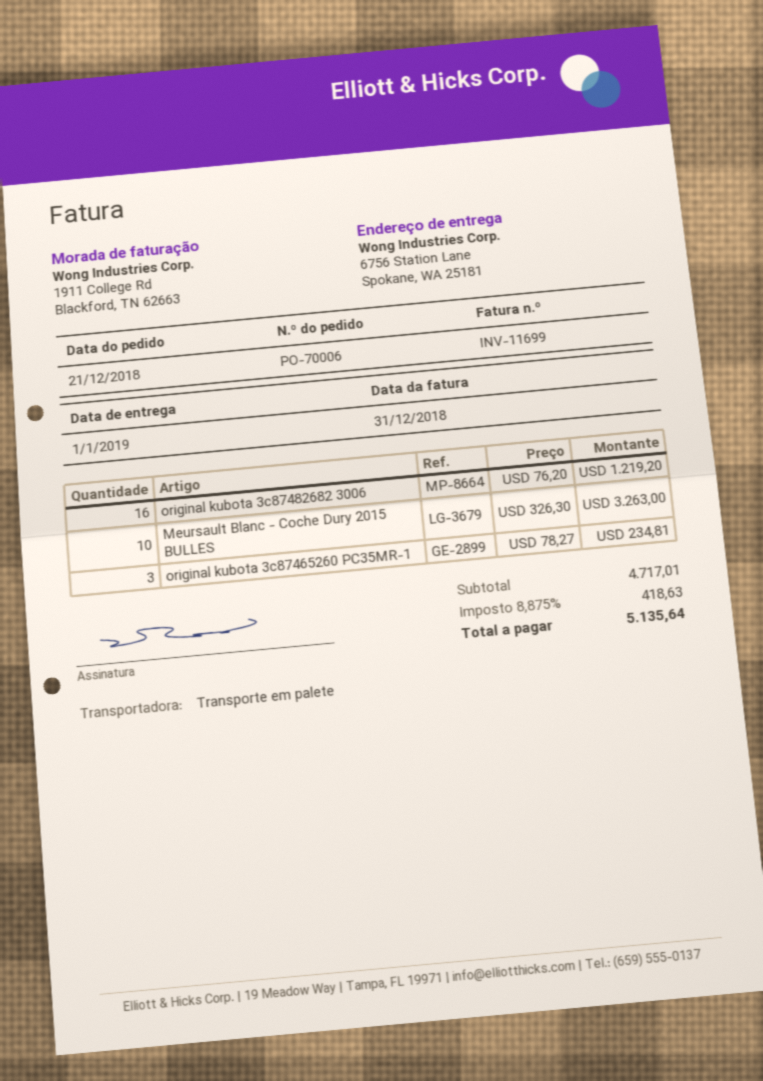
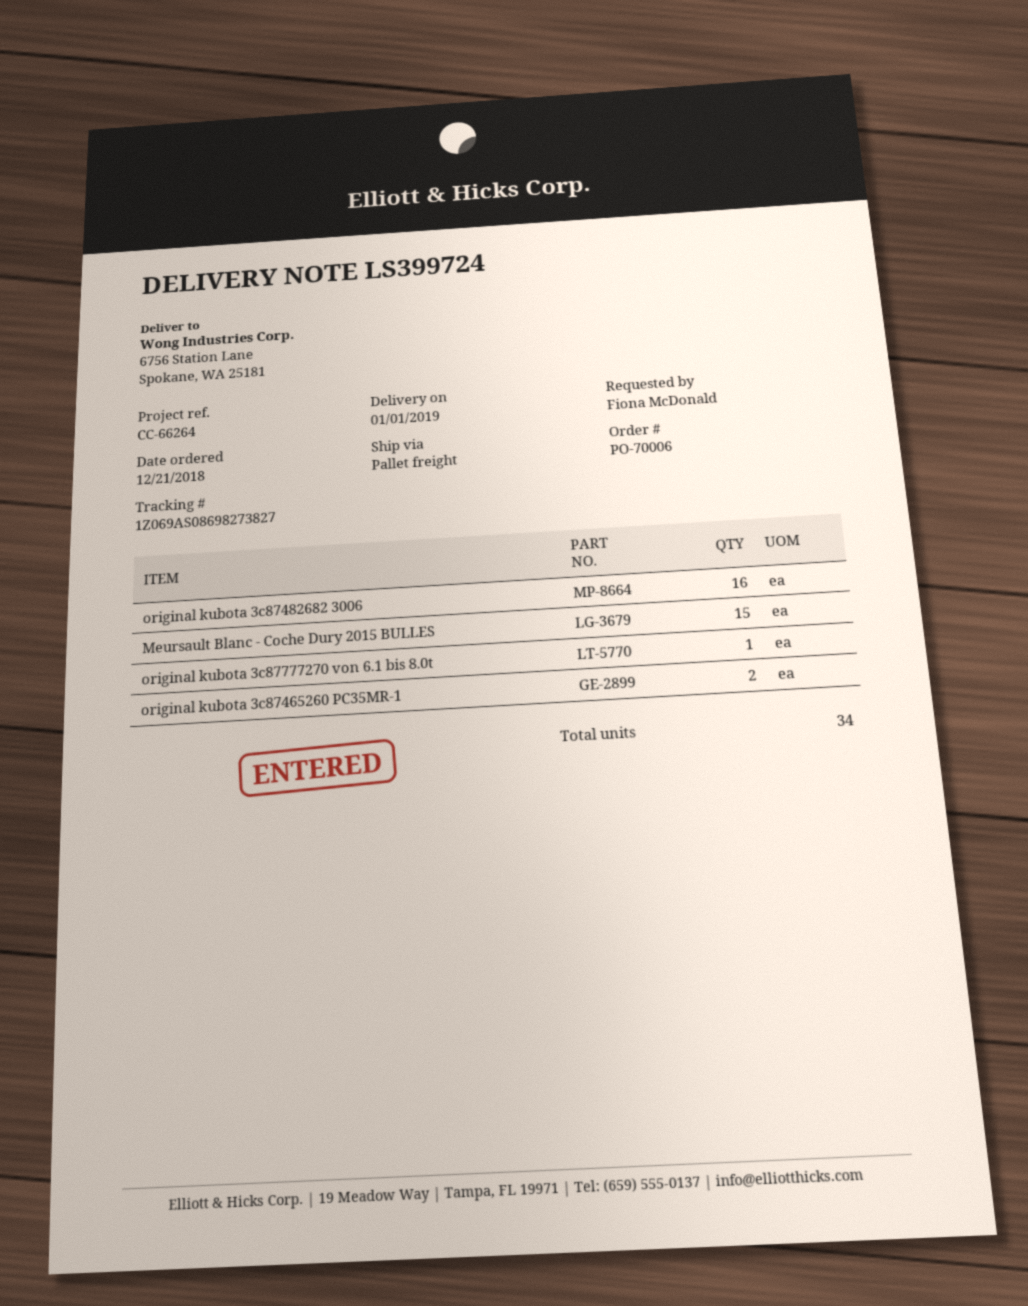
Meursault Blanc - Coche Dury 2015 BULLES: 10 -> 15
original kubota 3c87465260 PC35MR-1: 3 -> 2
original kubota 3c87777270 von 6.1 bis 8.0t: none -> 1

